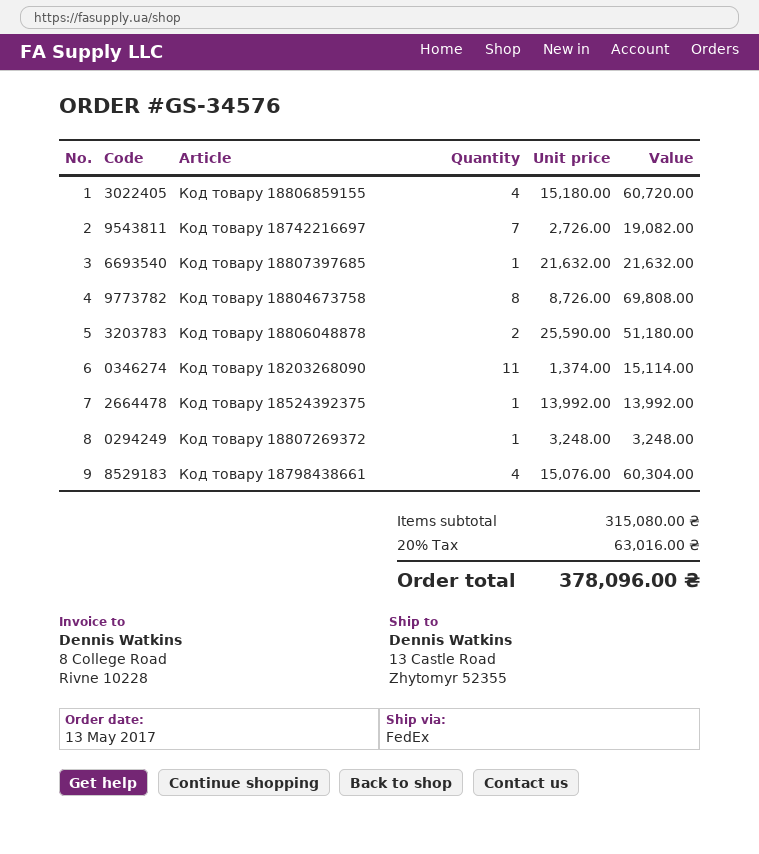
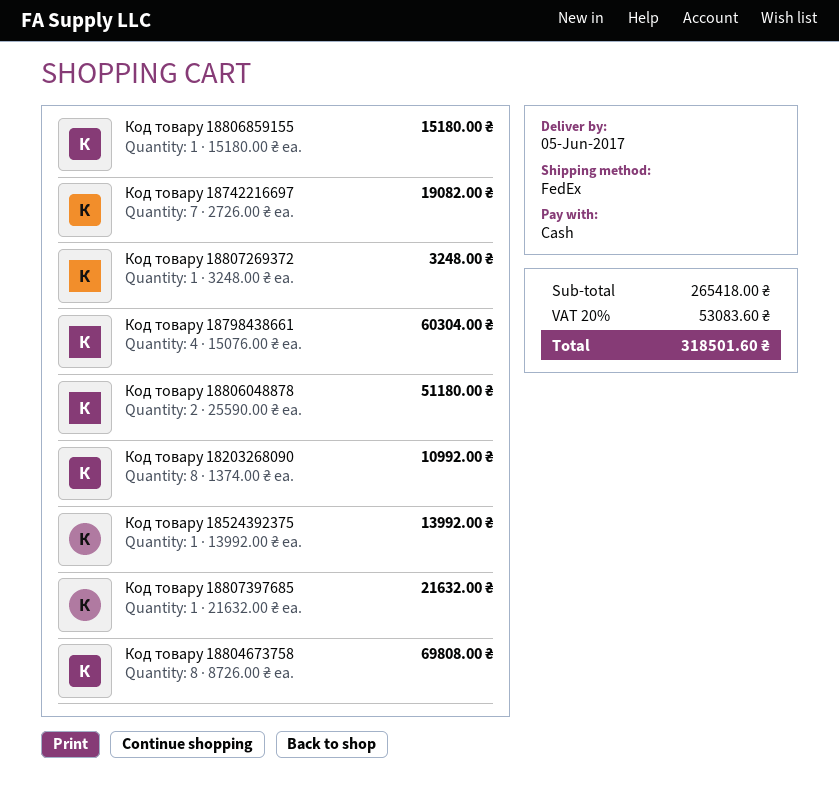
Код товару 18806859155: 4 x 15180.00 = 60720.00 -> 1 x 15180.00 = 15180.00
Код товару 18203268090: 11 x 1374.00 = 15114.00 -> 8 x 1374.00 = 10992.00
subtotal: 315080.00 -> 265418.00
tax: 20% = 63016.00 -> 20% = 53083.60
total: 378096.00 -> 318501.60

